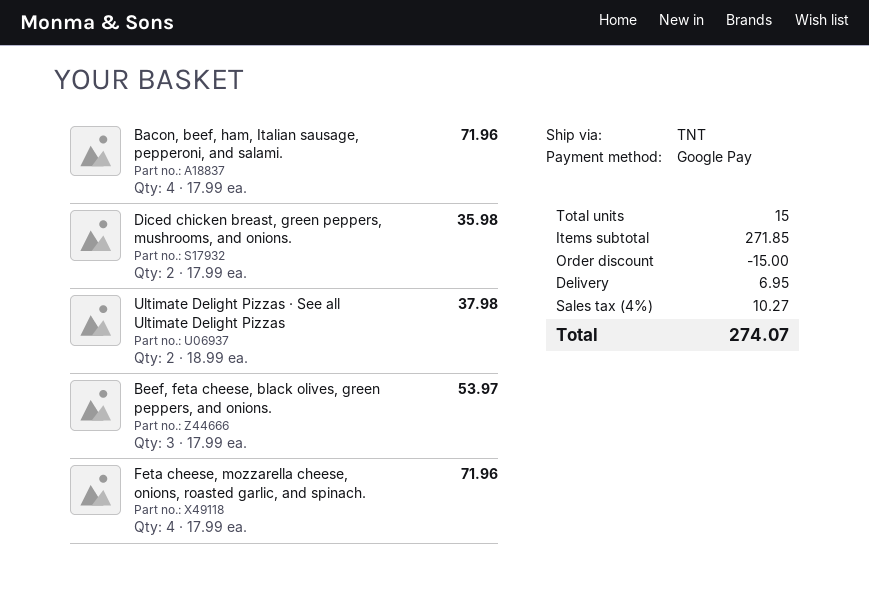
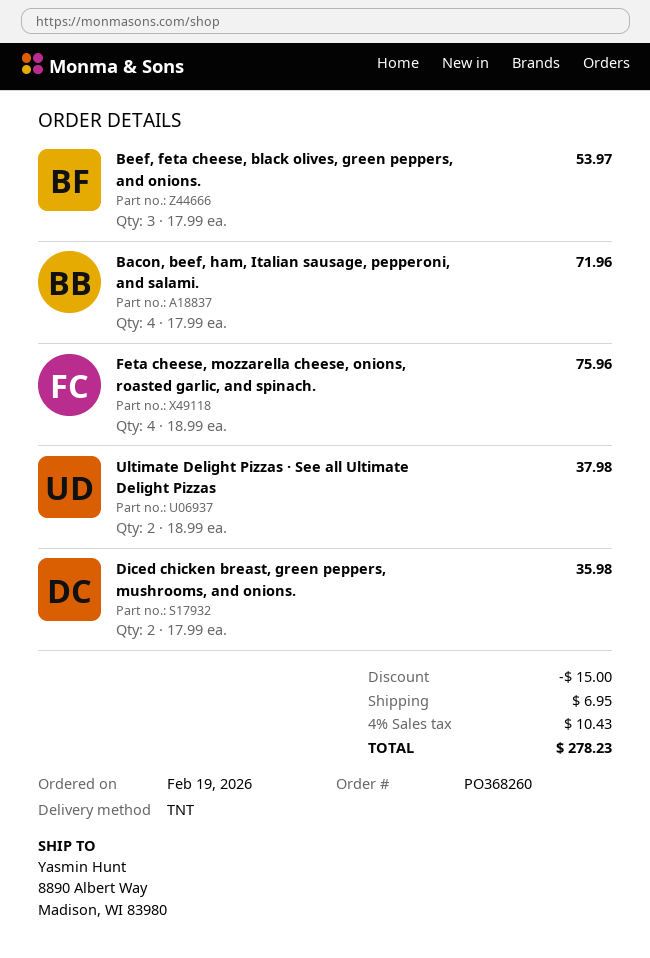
Feta cheese, mozzarella cheese, onions, roasted garlic, and spinach.: 4 x 17.99 = 71.96 -> 4 x 18.99 = 75.96
tax: 4% = 10.27 -> 4% = 10.43
total: 274.07 -> 278.23

